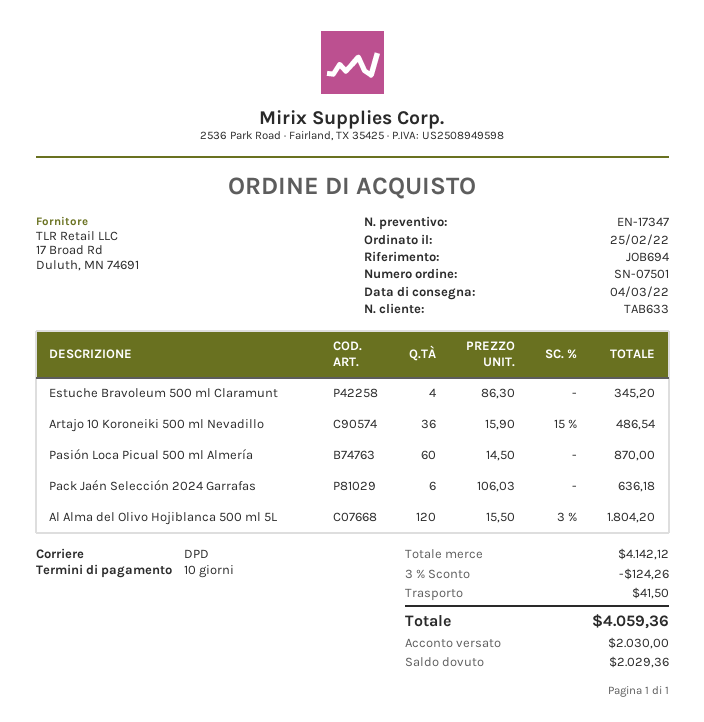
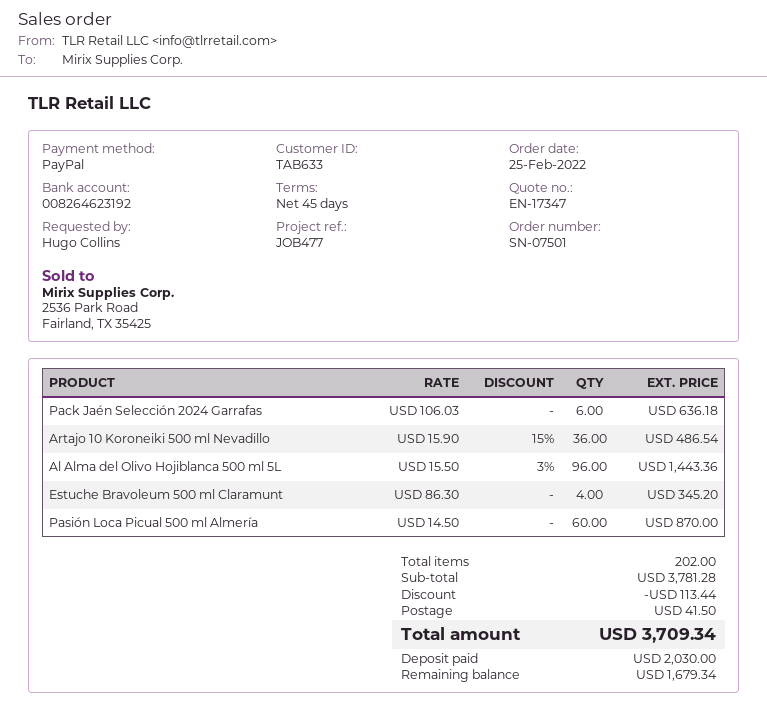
payment terms: 10 days -> 45 days
reference: JOB694 -> JOB477
Al Alma del Olivo Hojiblanca 500 ml 5L: 120 x 15.50 - 3% = 1804.20 -> 96 x 15.50 - 3% = 1443.36
subtotal: 4142.12 -> 3781.28
discount: 124.26 -> 113.44
total: 4059.36 -> 3709.34
balance: 2029.36 -> 1679.34

